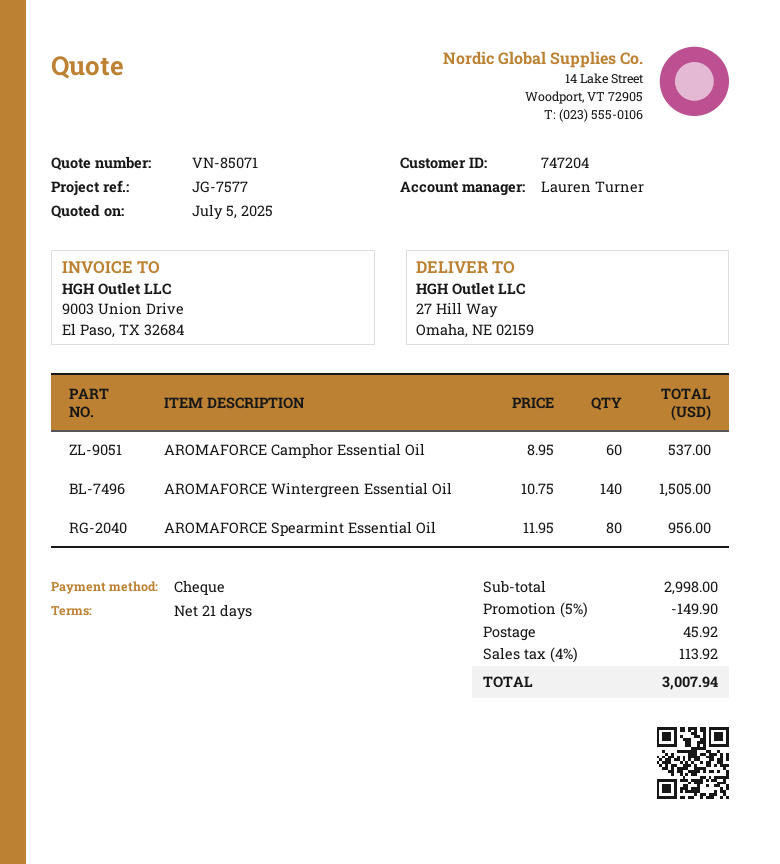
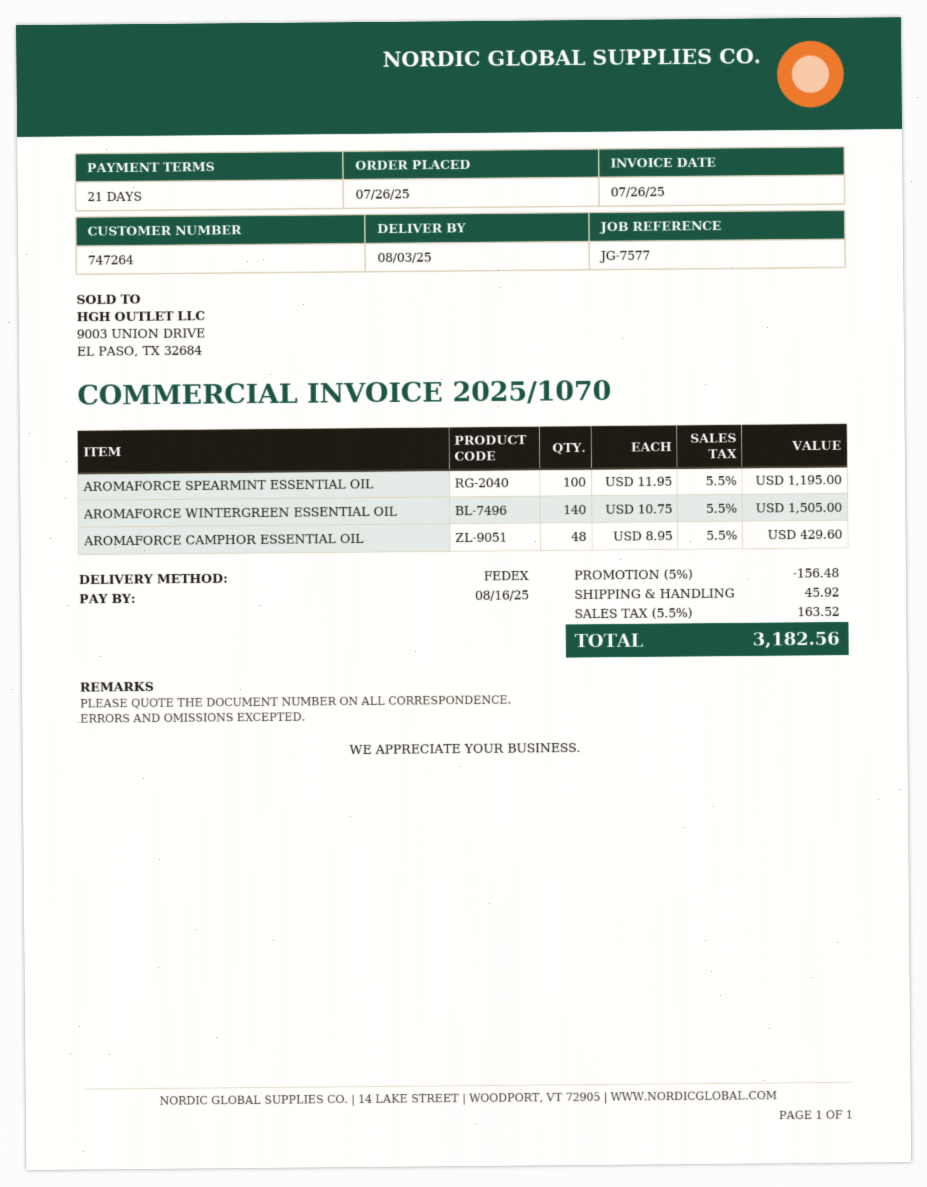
customer number: 747204 -> 747264
AROMAFORCE Camphor Essential Oil: 60 x 8.95 = 537.00 -> 48 x 8.95 = 429.60
AROMAFORCE Spearmint Essential Oil: 80 x 11.95 = 956.00 -> 100 x 11.95 = 1195.00
discount: 5% = 149.90 -> 5% = 156.48
tax: 4% = 113.92 -> 5.5% = 163.52
total: 3007.94 -> 3182.56

